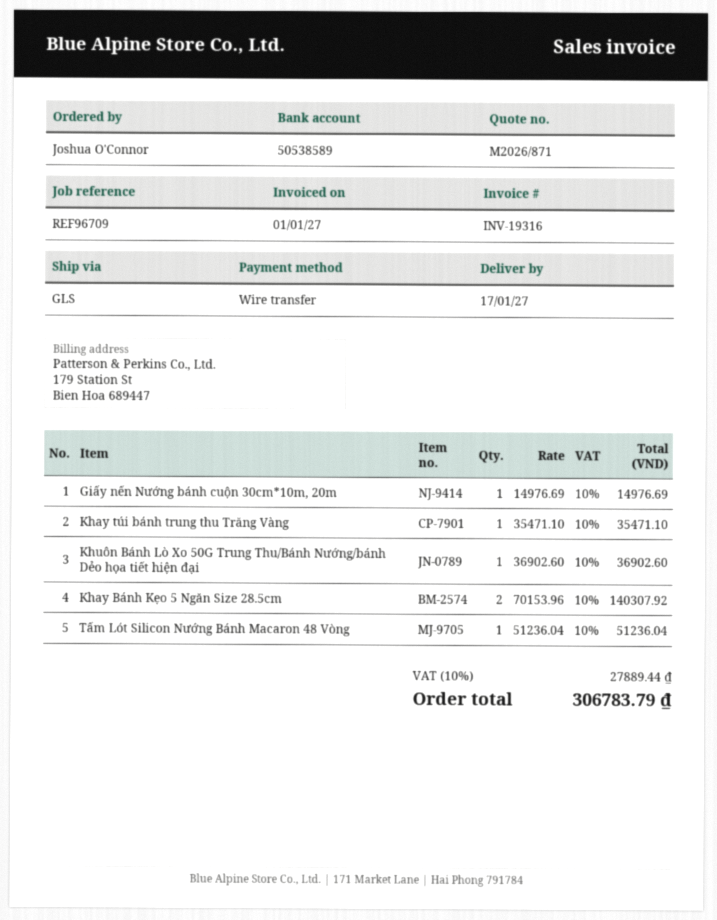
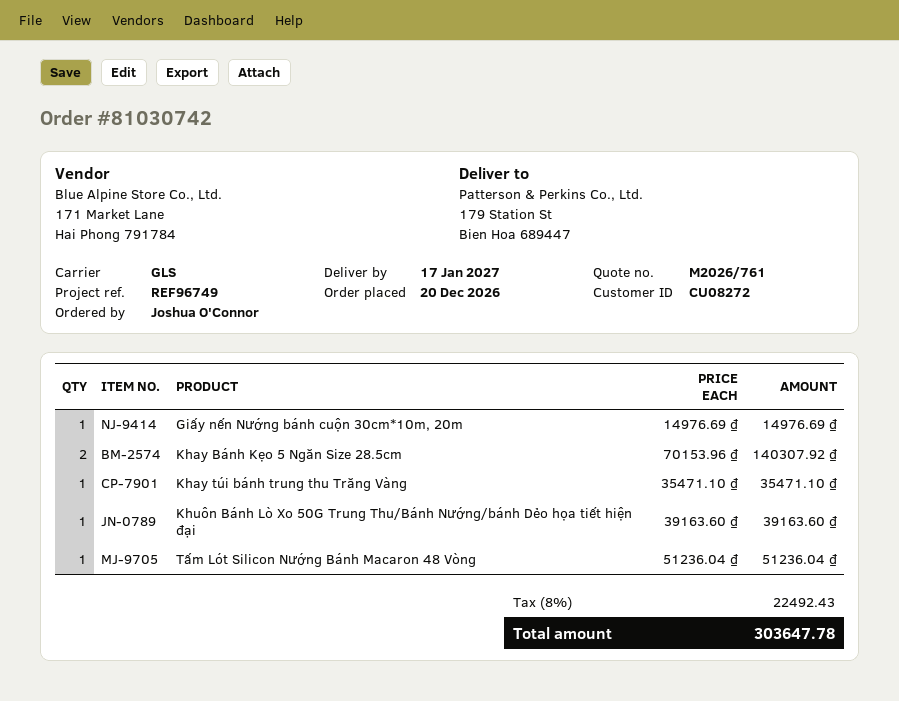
quote number: M2026/871 -> M2026/761
reference: REF96709 -> REF96749
Khuôn Bánh Lò Xo 50G Trung Thu/Bánh Nướng/bánh Dẻo họa tiết hiện đại: 1 x 36902.60 = 36902.60 -> 1 x 39163.60 = 39163.60
tax: 10% = 27889.44 -> 8% = 22492.43
total: 306783.79 -> 303647.78

